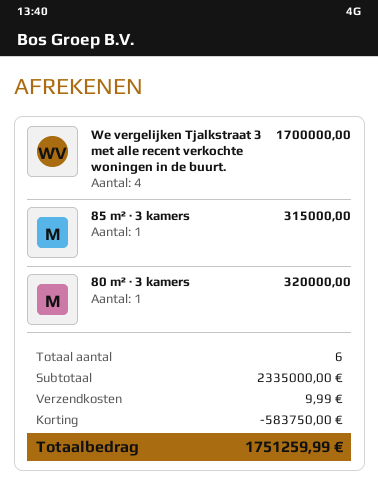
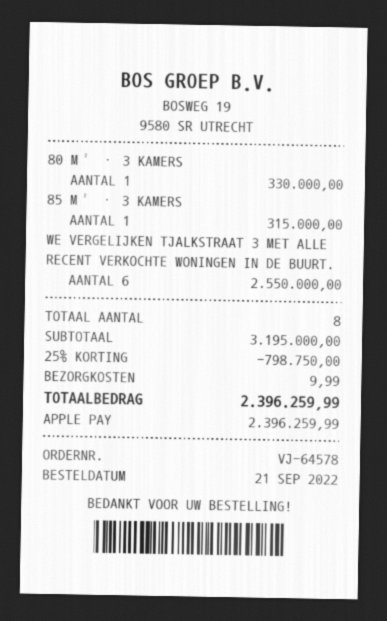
We vergelijken Tjalkstraat 3 met alle recent verkochte woningen in de buurt.: 4 for 1700000.00 -> 6 for 2550000.00
80 m² · 3 kamers: 1 for 320000.00 -> 1 for 330000.00
total quantity: 6 -> 8
subtotal: 2335000.00 -> 3195000.00
discount: 583750.00 -> 798750.00
total: 1751259.99 -> 2396259.99

